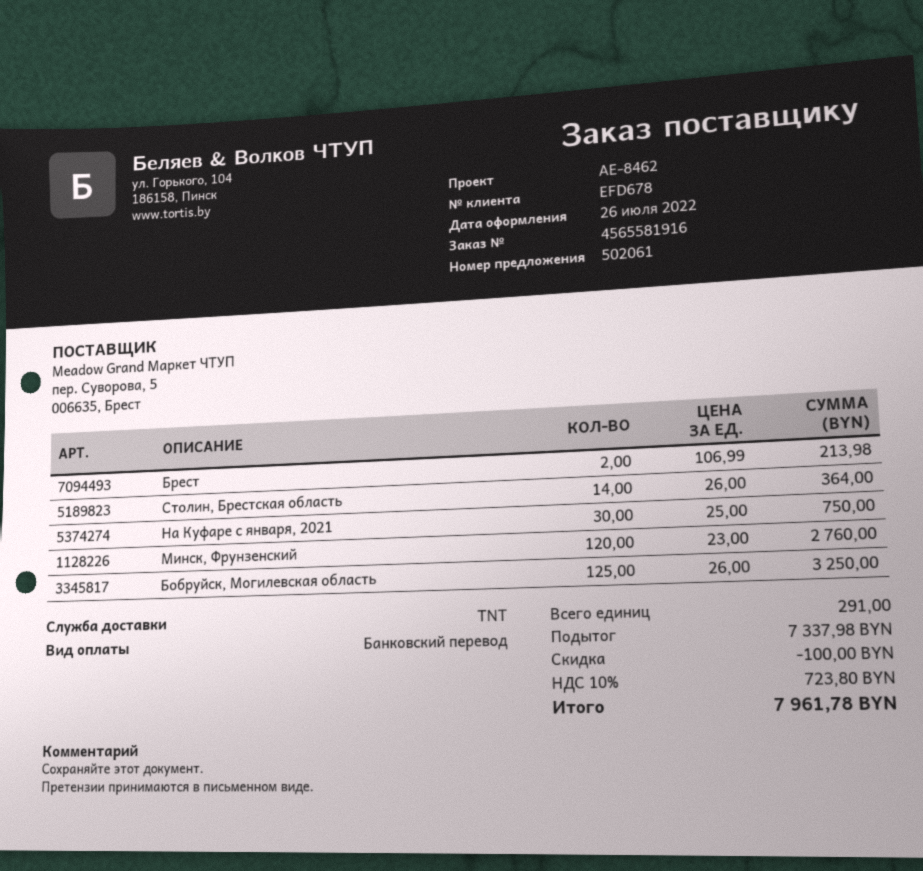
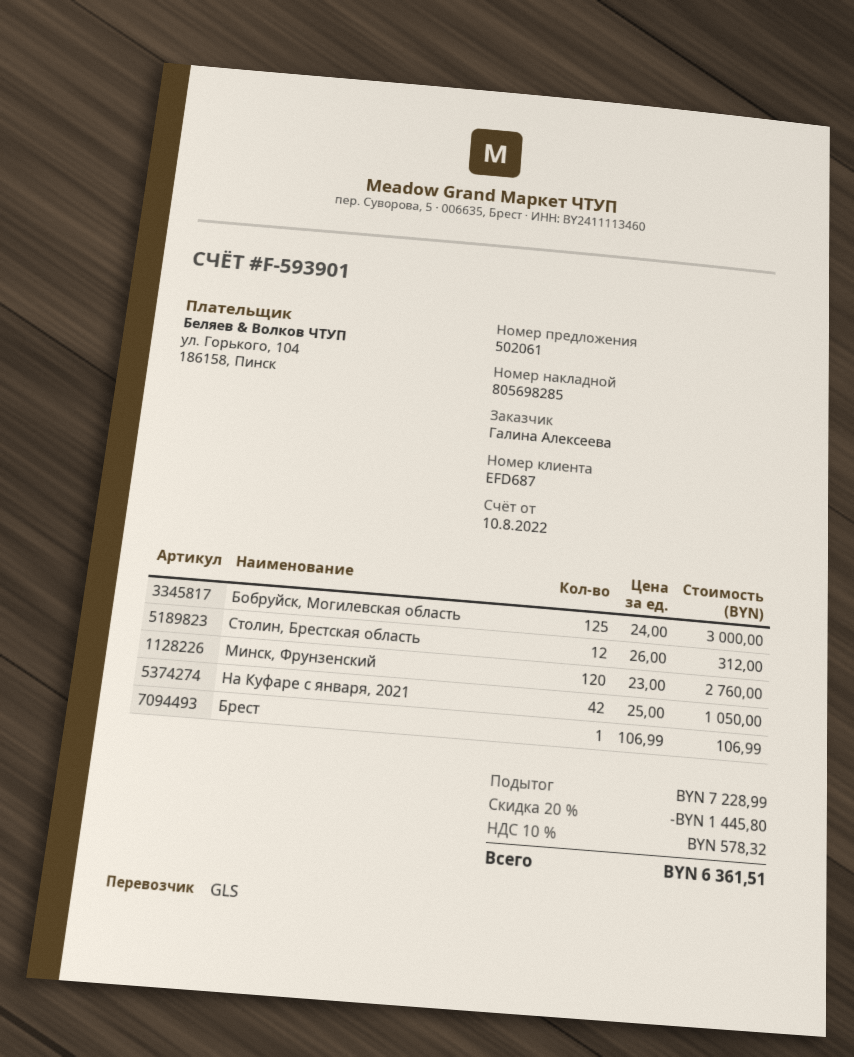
customer number: EFD678 -> EFD687
shipping method: TNT -> GLS
Брест: 2 x 106.99 = 213.98 -> 1 x 106.99 = 106.99
Столин, Брестская область: 14 x 26.00 = 364.00 -> 12 x 26.00 = 312.00
На Куфаре с января, 2021: 30 x 25.00 = 750.00 -> 42 x 25.00 = 1050.00
Бобруйск, Могилевская область: 125 x 26.00 = 3250.00 -> 125 x 24.00 = 3000.00
subtotal: 7337.98 -> 7228.99
discount: 100.00 -> 1445.80
tax: 10% = 723.80 -> 10% = 578.32
total: 7961.78 -> 6361.51

